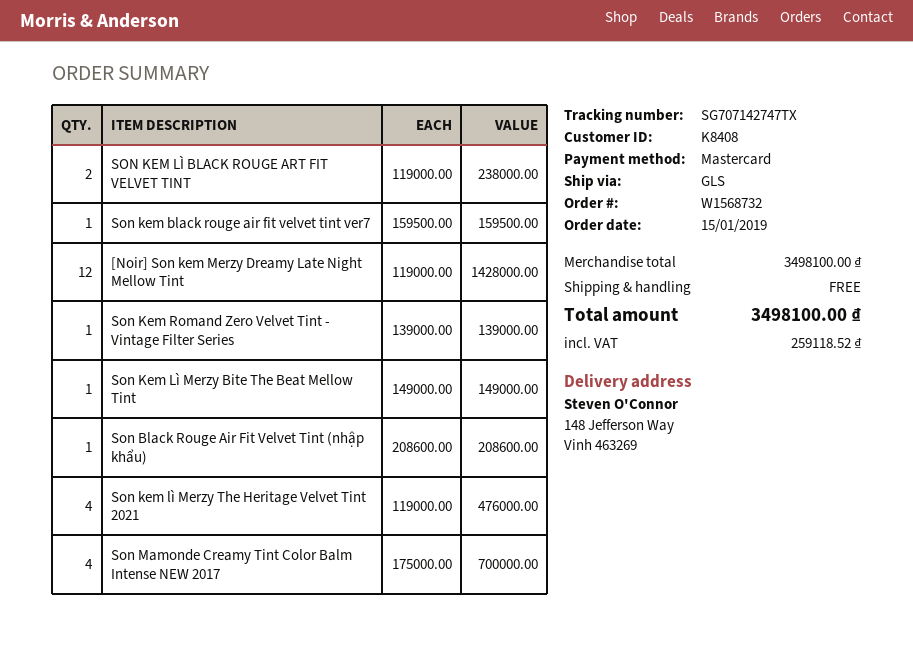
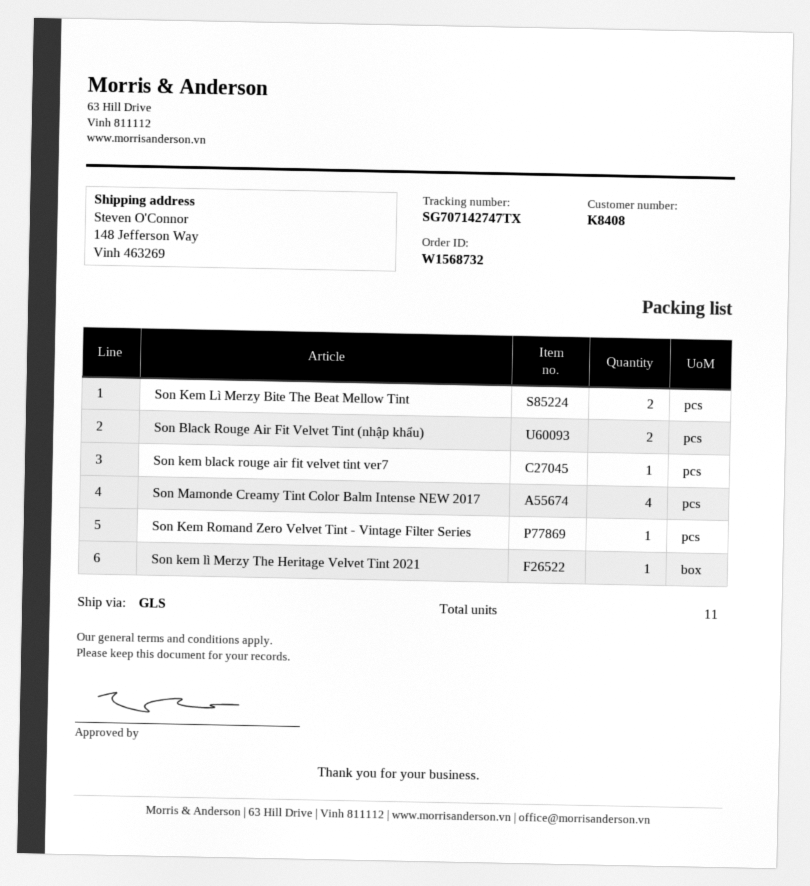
SON KEM LÌ BLACK ROUGE ART FIT VELVET TINT: 2 -> none
[Noir] Son kem Merzy Dreamy Late Night Mellow Tint: 12 -> none
Son Kem Lì Merzy Bite The Beat Mellow Tint: 1 -> 2
Son Black Rouge Air Fit Velvet Tint (nhập khẩu): 1 -> 2
Son kem lì Merzy The Heritage Velvet Tint 2021: 4 -> 1

